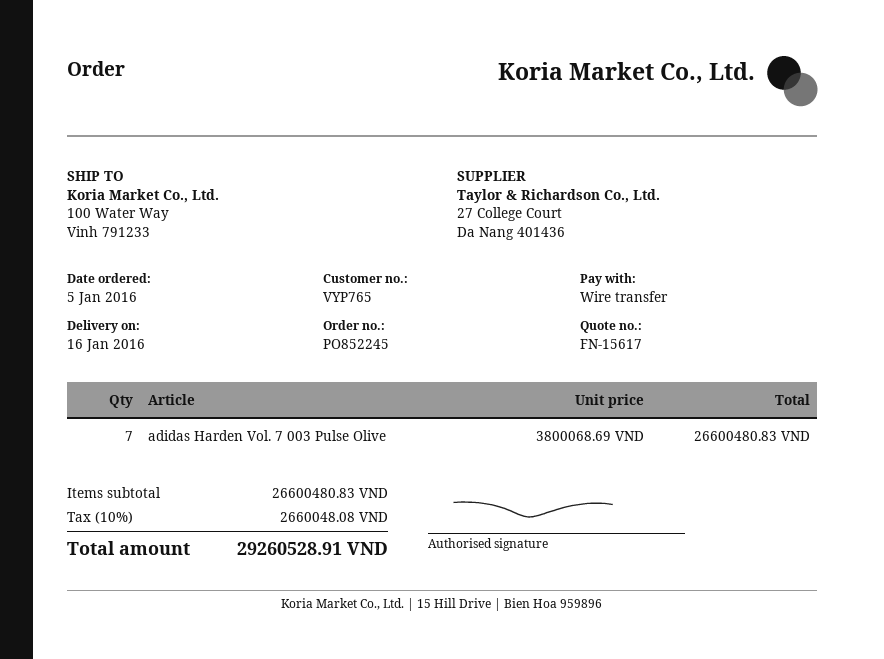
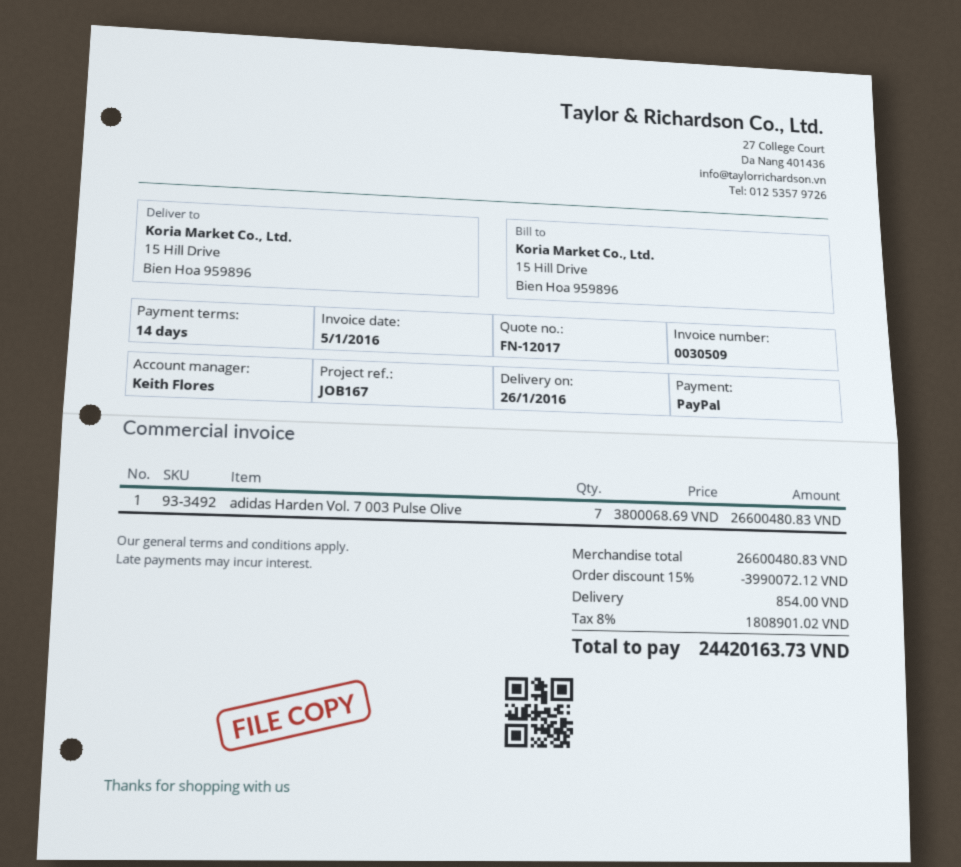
quote number: FN-15617 -> FN-12017
delivery date: 2016-01-16 -> 2016-01-26
payment method: bank transfer -> PayPal
ship to: 100 Water Way, Vinh 791233 -> 15 Hill Drive, Bien Hoa 959896
discount: none -> 15% = 3990072.12
shipping: none -> 854.00
tax: 10% = 2660048.08 -> 8% = 1808901.02
total: 29260528.91 -> 24420163.73

